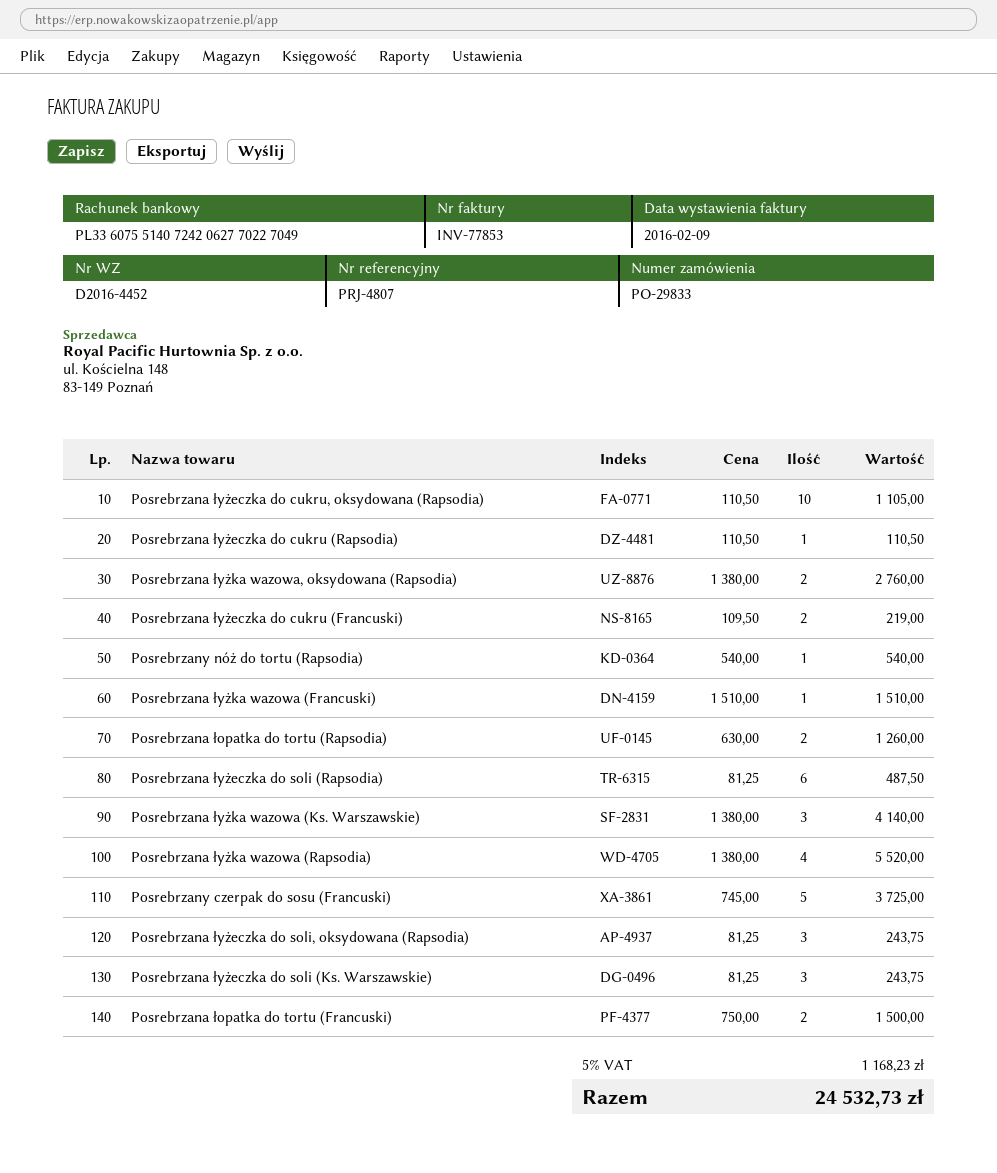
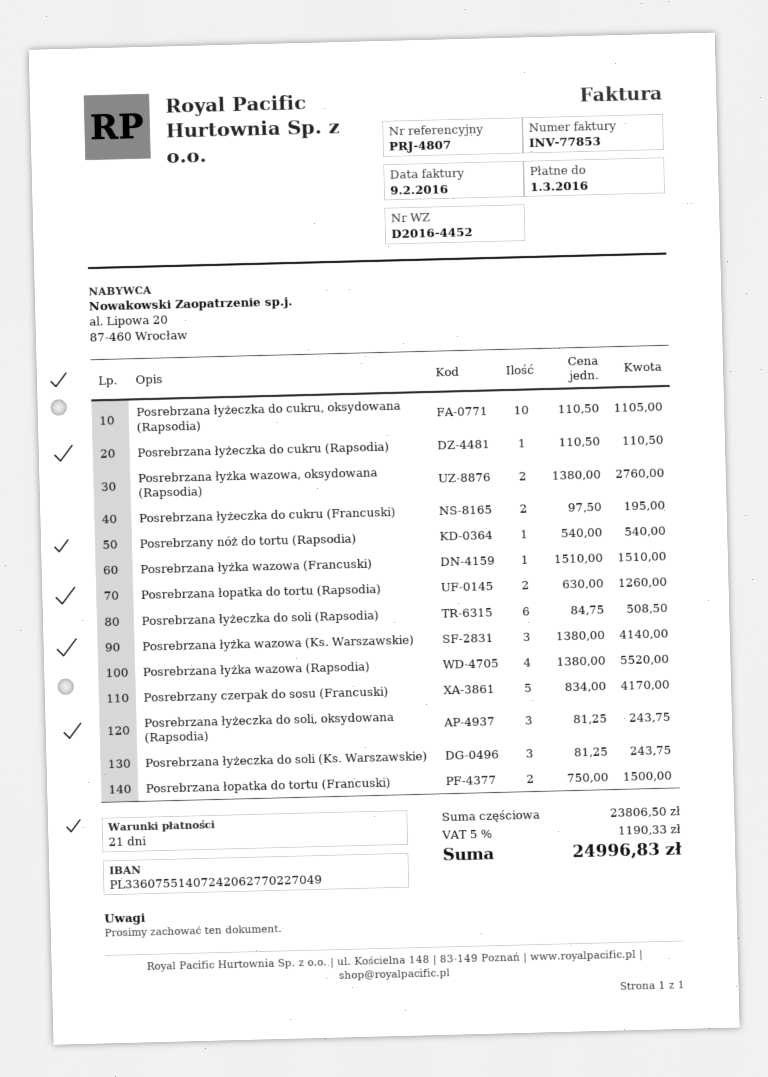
Posrebrzana łyżeczka do cukru (Francuski): 2 x 109.50 = 219.00 -> 2 x 97.50 = 195.00
Posrebrzana łyżeczka do soli (Rapsodia): 6 x 81.25 = 487.50 -> 6 x 84.75 = 508.50
Posrebrzany czerpak do sosu (Francuski): 5 x 745.00 = 3725.00 -> 5 x 834.00 = 4170.00
tax: 5% = 1168.23 -> 5% = 1190.33
total: 24532.73 -> 24996.83

